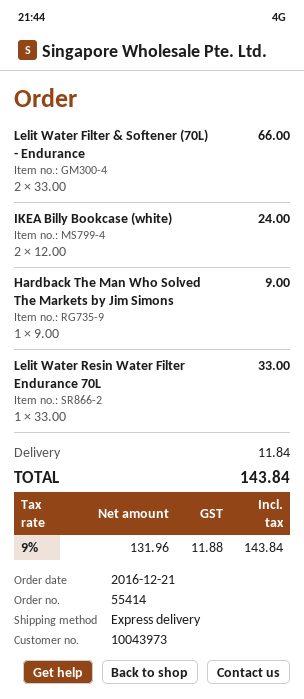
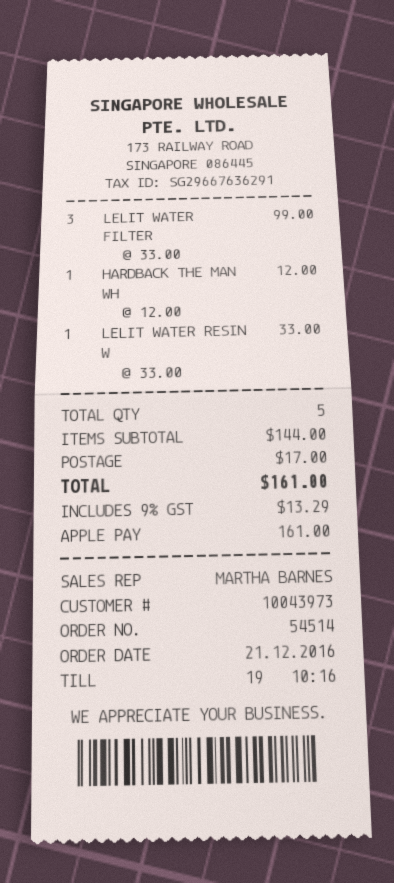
order number: 55414 -> 54514
Lelit Water Filter & Softener (70L) - Endurance: 2 x 33.00 = 66.00 -> 3 x 33.00 = 99.00
IKEA Billy Bookcase (white): 2 x 12.00 = 24.00 -> none
Hardback The Man Who Solved The Markets by Jim Simons: 1 x 9.00 = 9.00 -> 1 x 12.00 = 12.00
shipping: 11.84 -> 17.00
tax: 9% = 11.88 -> 9% = 13.29
total: 143.84 -> 161.00

